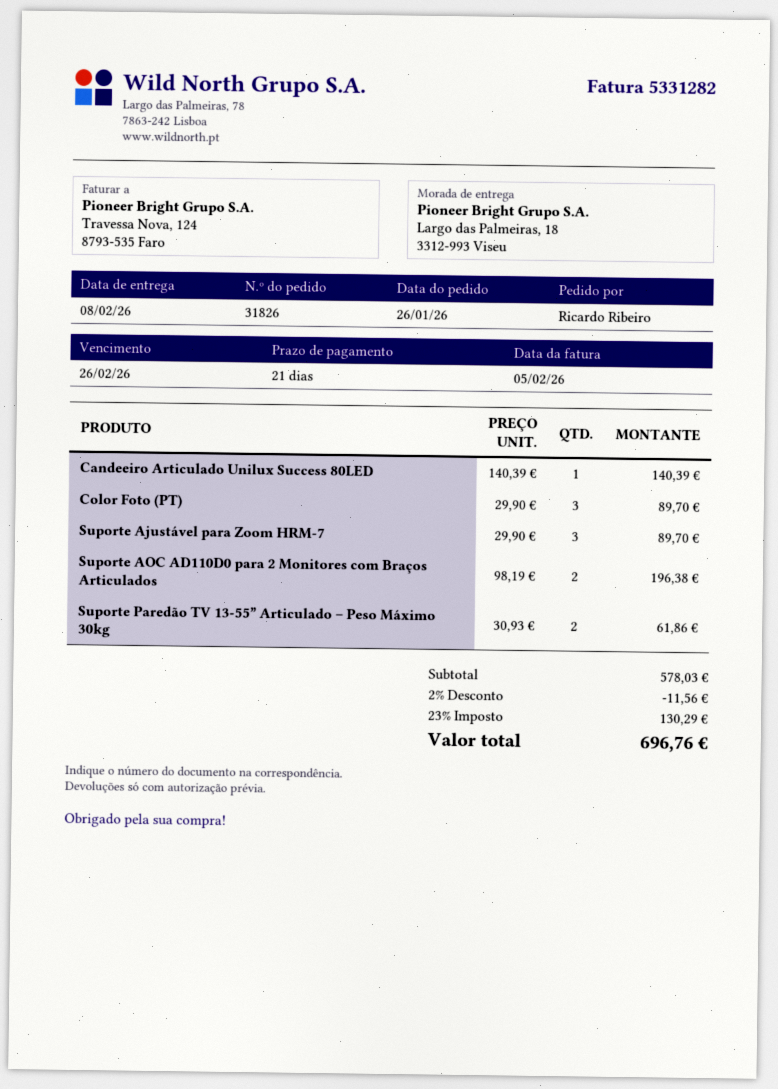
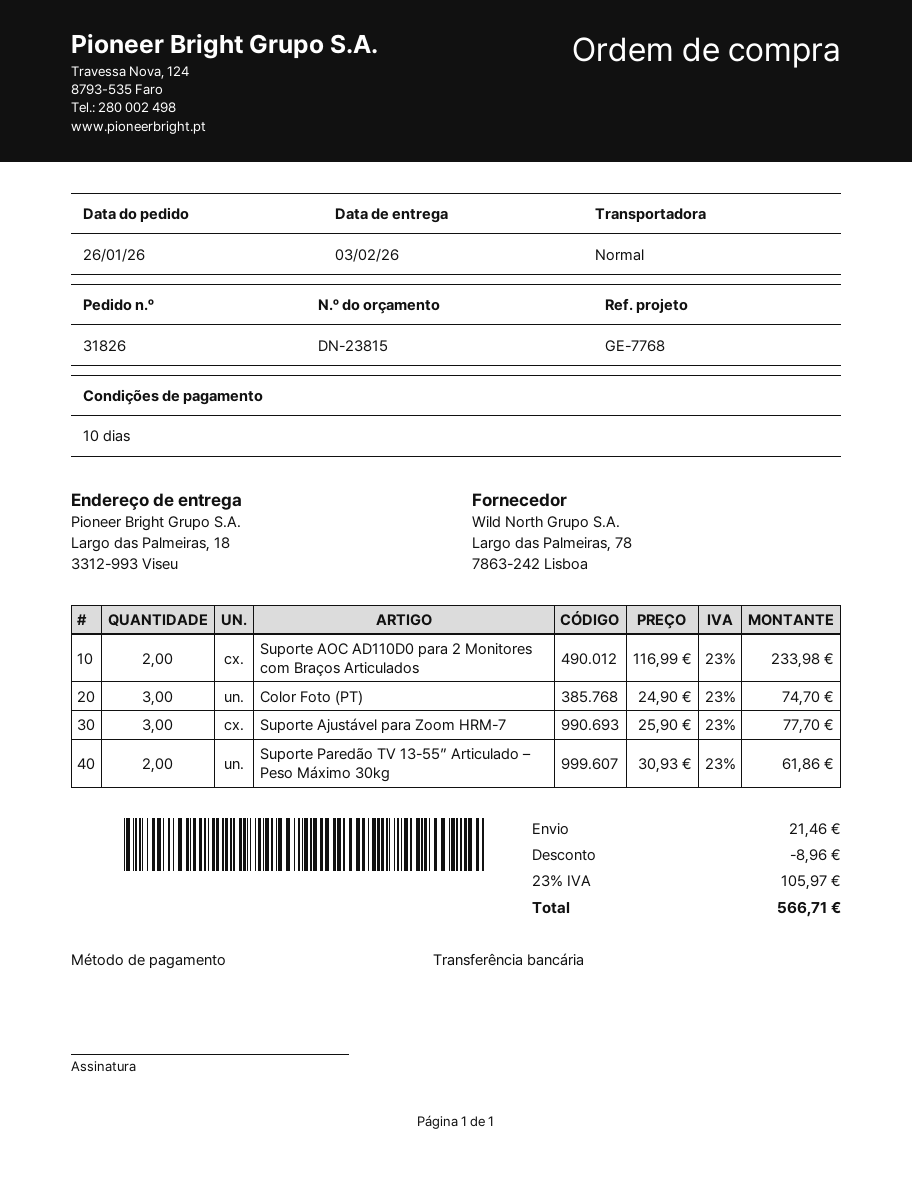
delivery date: 2026-02-08 -> 2026-02-03
payment terms: 21 days -> 10 days
Candeeiro Articulado Unilux Success 80LED: 1 x 140.39 = 140.39 -> none
Color Foto (PT): 3 x 29.90 = 89.70 -> 3 x 24.90 = 74.70
Suporte Ajustável para Zoom HRM-7: 3 x 29.90 = 89.70 -> 3 x 25.90 = 77.70
Suporte AOC AD110D0 para 2 Monitores com Braços Articulados: 2 x 98.19 = 196.38 -> 2 x 116.99 = 233.98
discount: 11.56 -> 8.96
shipping: none -> 21.46
tax: 23% = 130.29 -> 23% = 105.97
total: 696.76 -> 566.71

